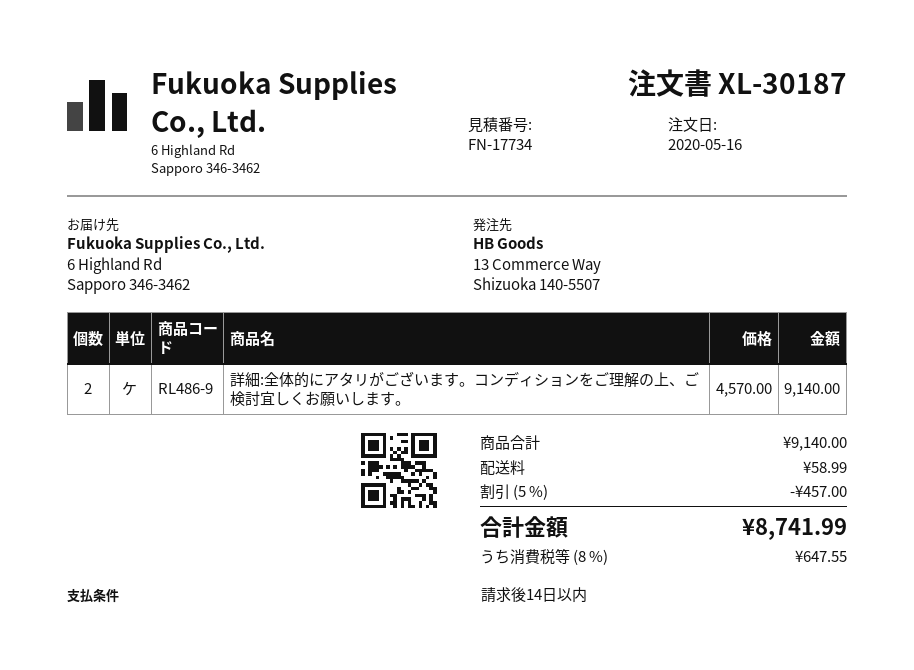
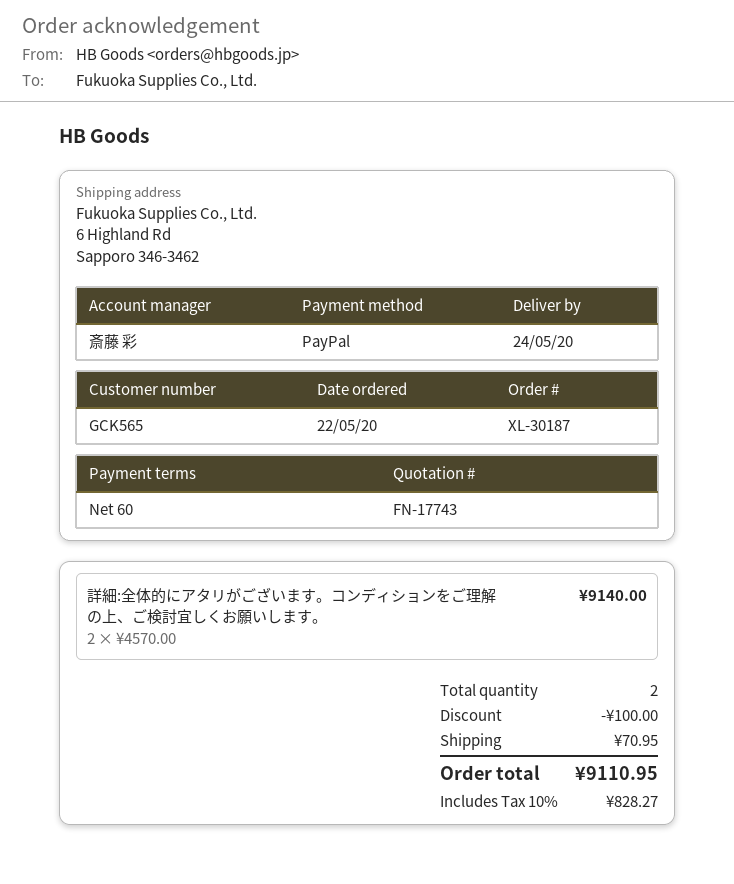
quote number: FN-17734 -> FN-17743
order date: 2020-05-16 -> 2020-05-22
payment terms: 14 days -> 60 days
discount: 457.00 -> 100.00
shipping: 58.99 -> 70.95
tax: 8% = 647.55 -> 10% = 828.27
total: 8741.99 -> 9110.95

